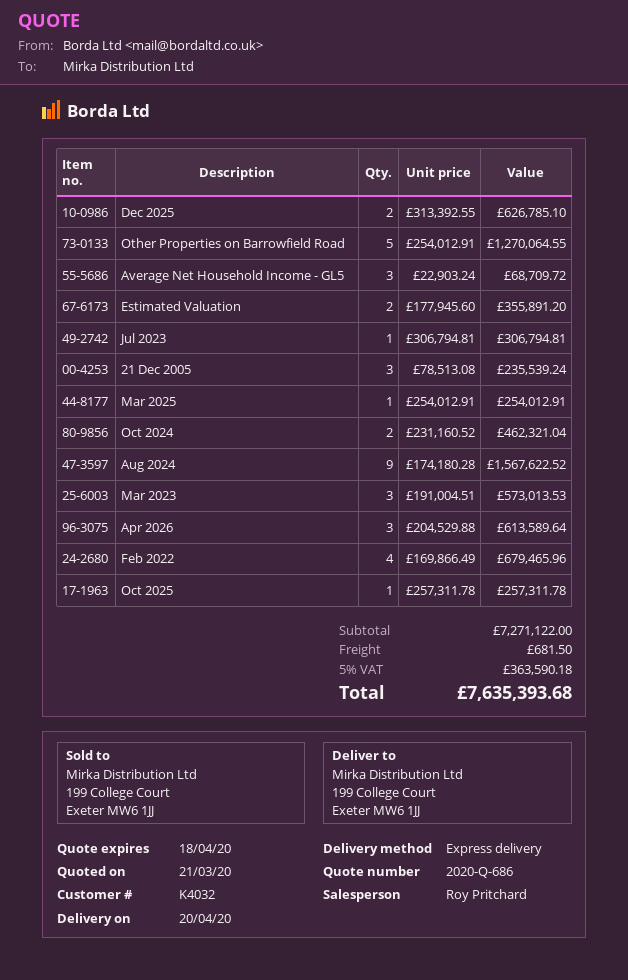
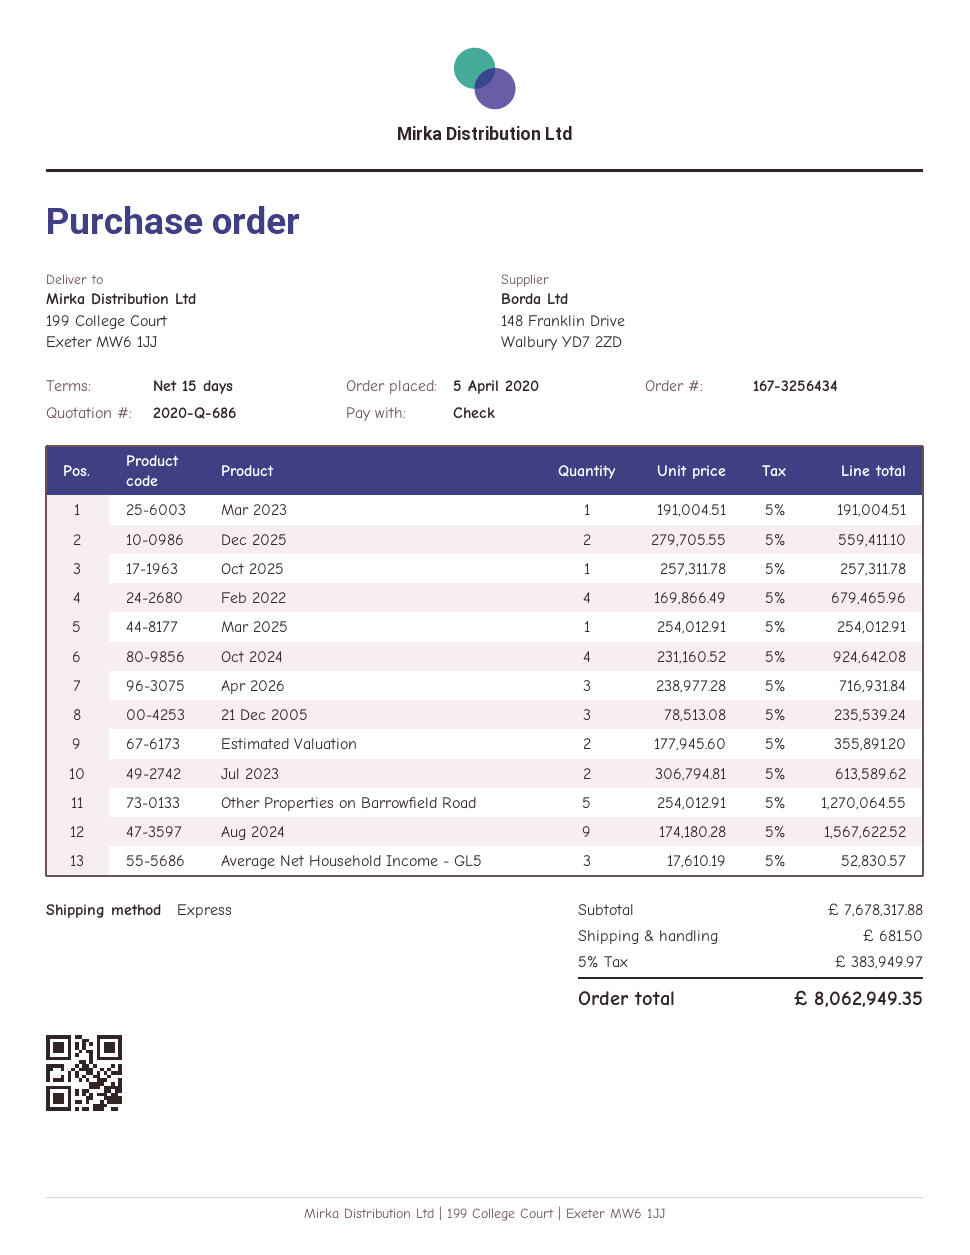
Dec 2025: 2 x 313392.55 = 626785.10 -> 2 x 279705.55 = 559411.10
Average Net Household Income - GL5: 3 x 22903.24 = 68709.72 -> 3 x 17610.19 = 52830.57
Jul 2023: 1 x 306794.81 = 306794.81 -> 2 x 306794.81 = 613589.62
Oct 2024: 2 x 231160.52 = 462321.04 -> 4 x 231160.52 = 924642.08
Mar 2023: 3 x 191004.51 = 573013.53 -> 1 x 191004.51 = 191004.51
Apr 2026: 3 x 204529.88 = 613589.64 -> 3 x 238977.28 = 716931.84
subtotal: 7271122.00 -> 7678317.88
tax: 5% = 363590.18 -> 5% = 383949.97
total: 7635393.68 -> 8062949.35

